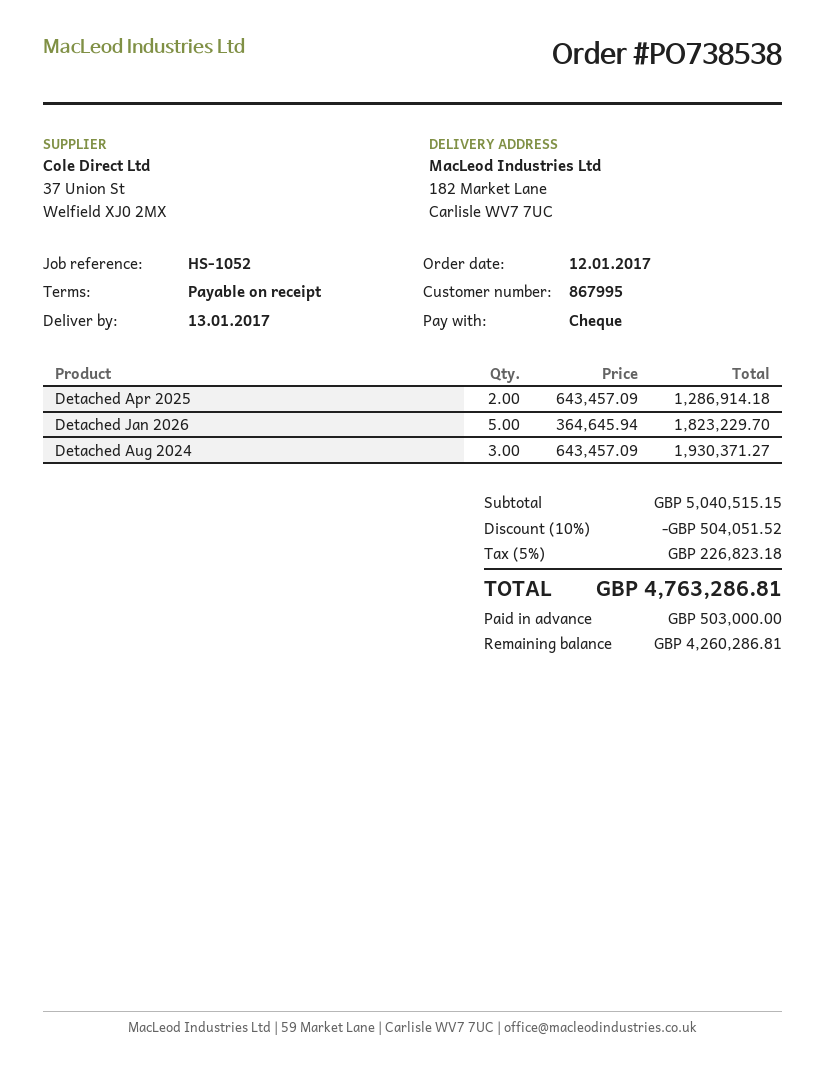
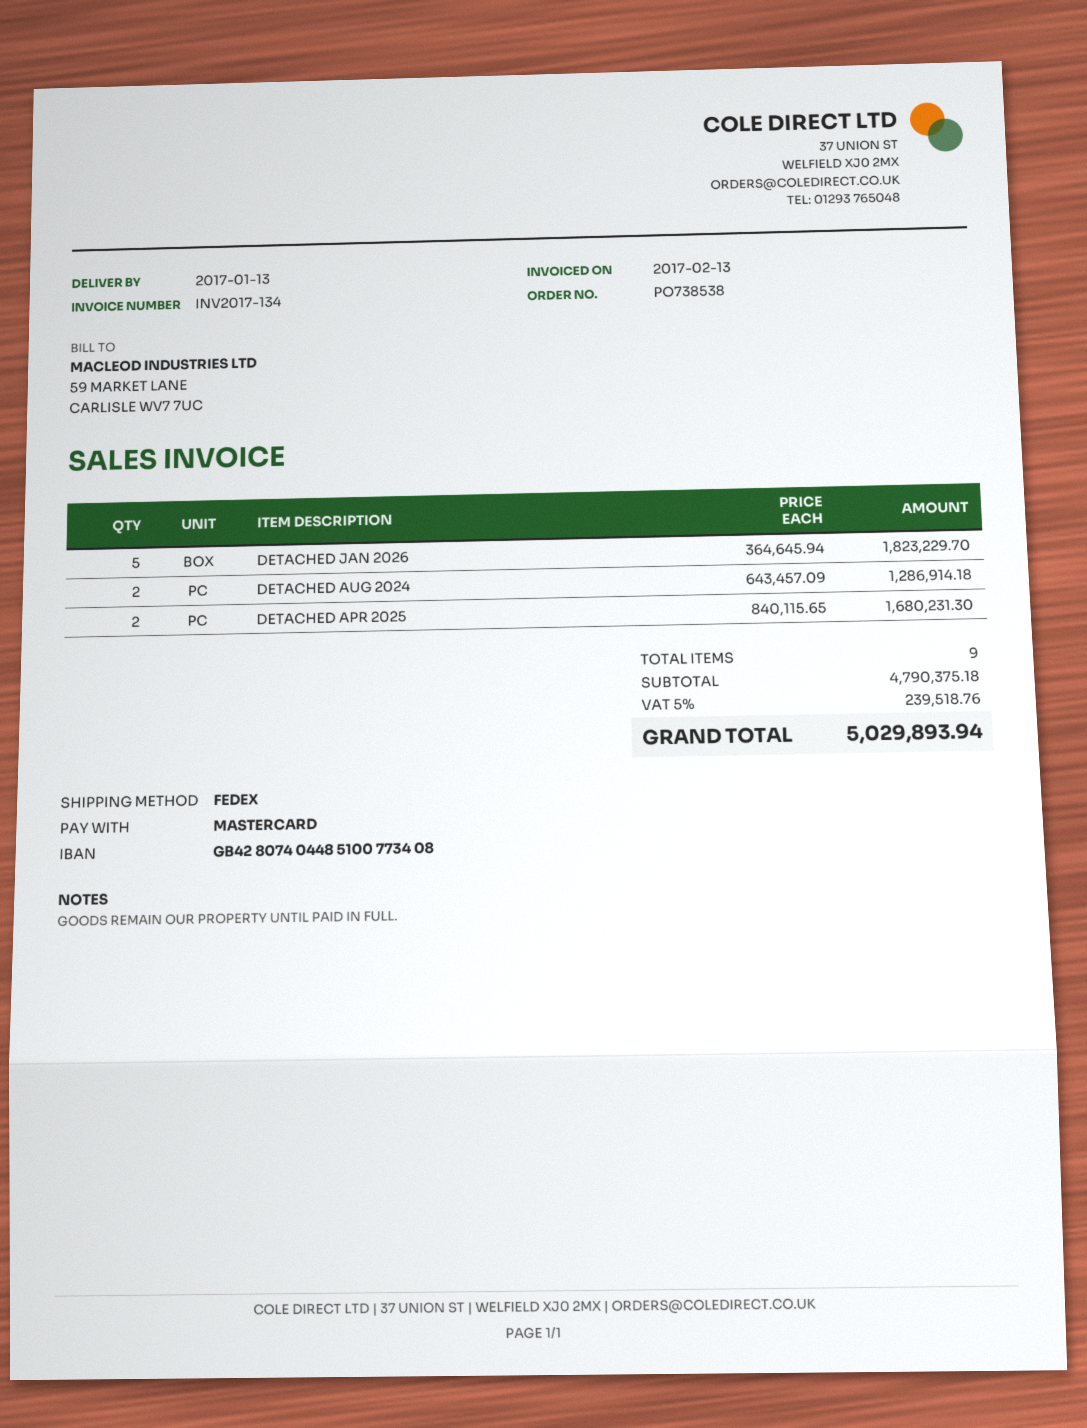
payment method: cheque -> Mastercard
Detached Apr 2025: 2 x 643457.09 = 1286914.18 -> 2 x 840115.65 = 1680231.30
Detached Aug 2024: 3 x 643457.09 = 1930371.27 -> 2 x 643457.09 = 1286914.18
subtotal: 5040515.15 -> 4790375.18
discount: 10% = 504051.52 -> none
tax: 5% = 226823.18 -> 5% = 239518.76
total: 4763286.81 -> 5029893.94

